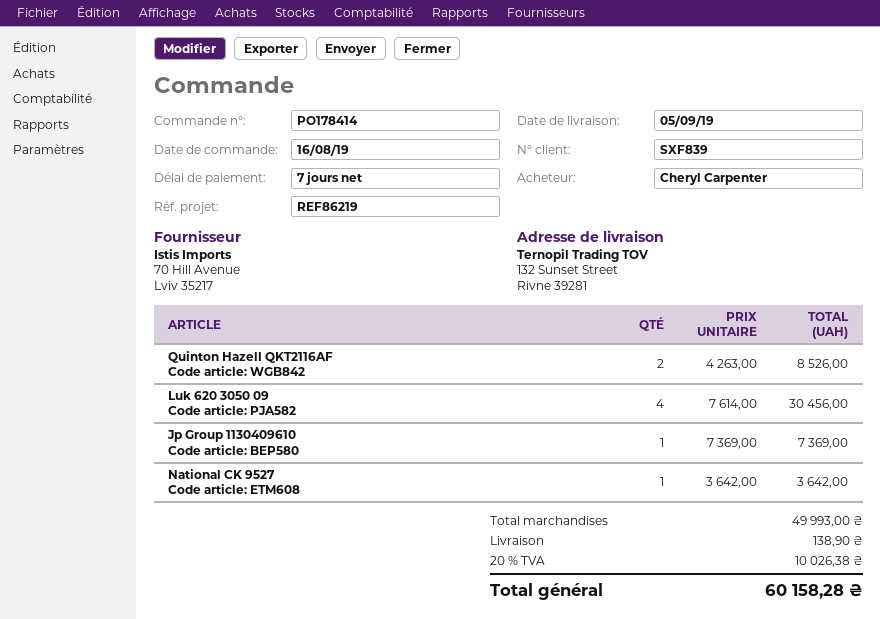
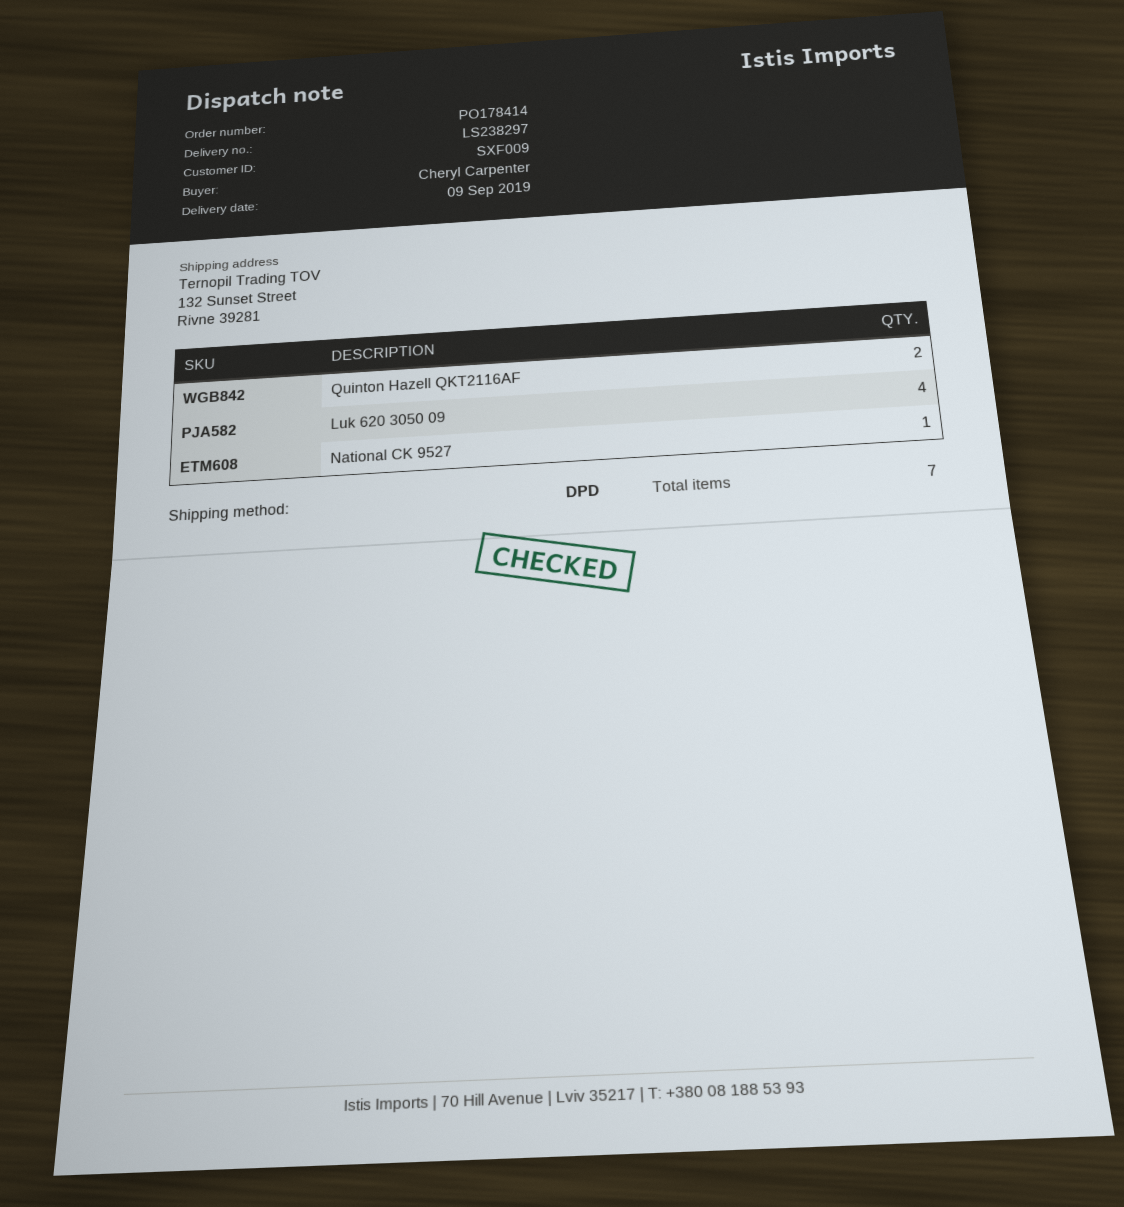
delivery date: 2019-09-05 -> 2019-09-09
customer number: SXF839 -> SXF009
Jp Group 1130409610: 1 -> none

